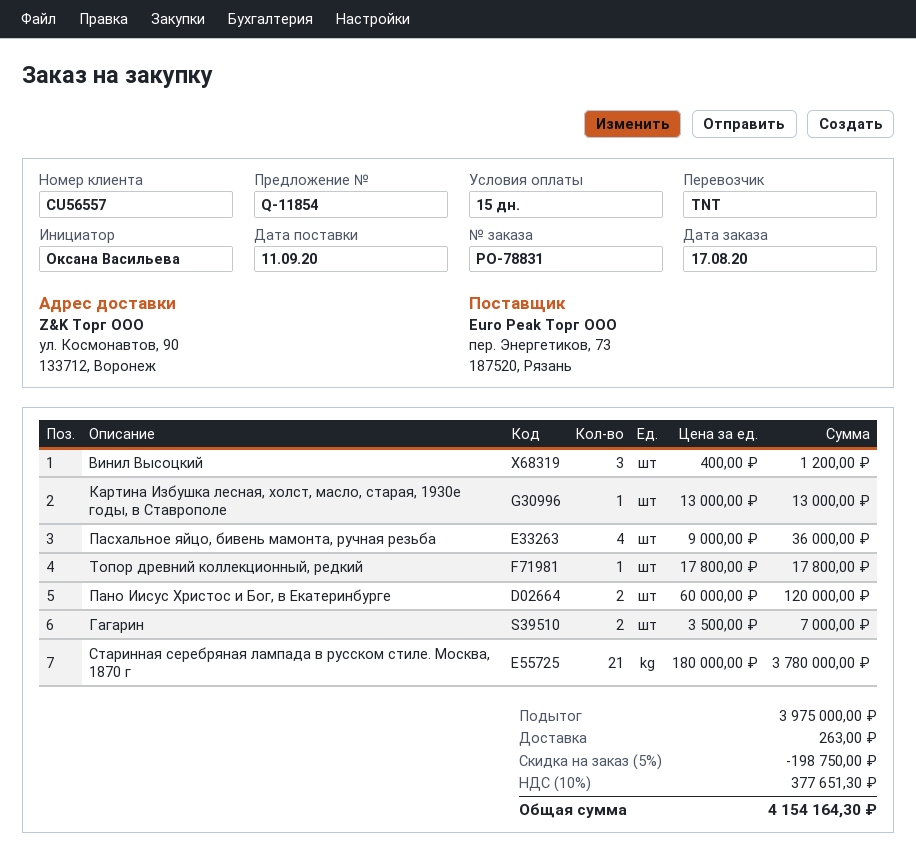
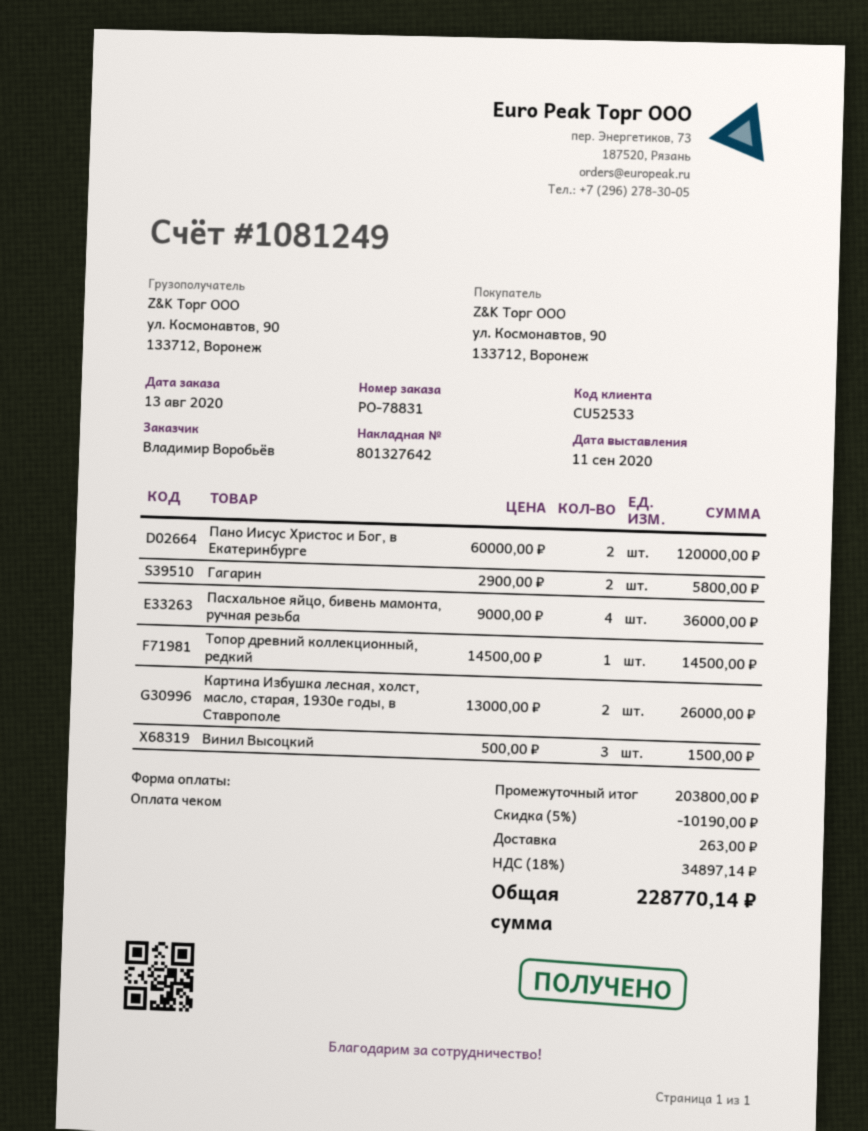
order date: 2020-08-17 -> 2020-08-13
customer number: CU56557 -> CU52533
ordered by: Оксана Васильева -> Владимир Воробьёв
Винил Высоцкий: 3 x 400.00 = 1200.00 -> 3 x 500.00 = 1500.00
Картина Избушка лесная, холст, масло, старая, 1930е годы, в Ставрополе: 1 x 13000.00 = 13000.00 -> 2 x 13000.00 = 26000.00
Топор древний коллекционный, редкий: 1 x 17800.00 = 17800.00 -> 1 x 14500.00 = 14500.00
Гагарин: 2 x 3500.00 = 7000.00 -> 2 x 2900.00 = 5800.00
Старинная серебряная лампада в русском стиле. Москва, 1870 г: 21 x 180000.00 = 3780000.00 -> none
subtotal: 3975000.00 -> 203800.00
discount: 5% = 198750.00 -> 5% = 10190.00
tax: 10% = 377651.30 -> 18% = 34897.14
total: 4154164.30 -> 228770.14

